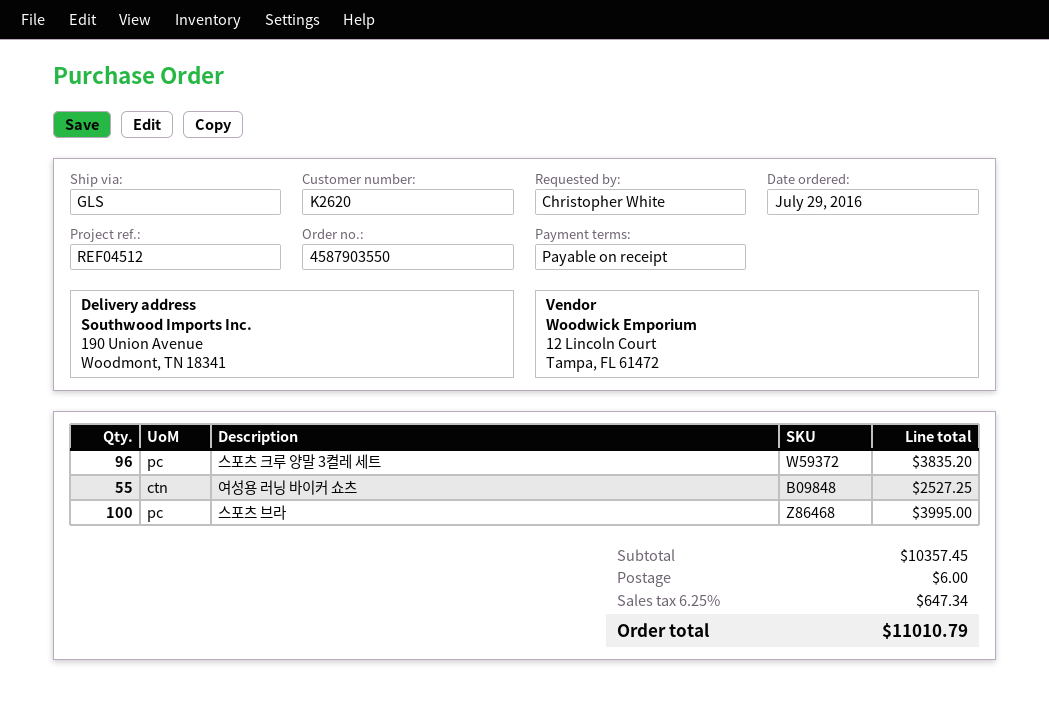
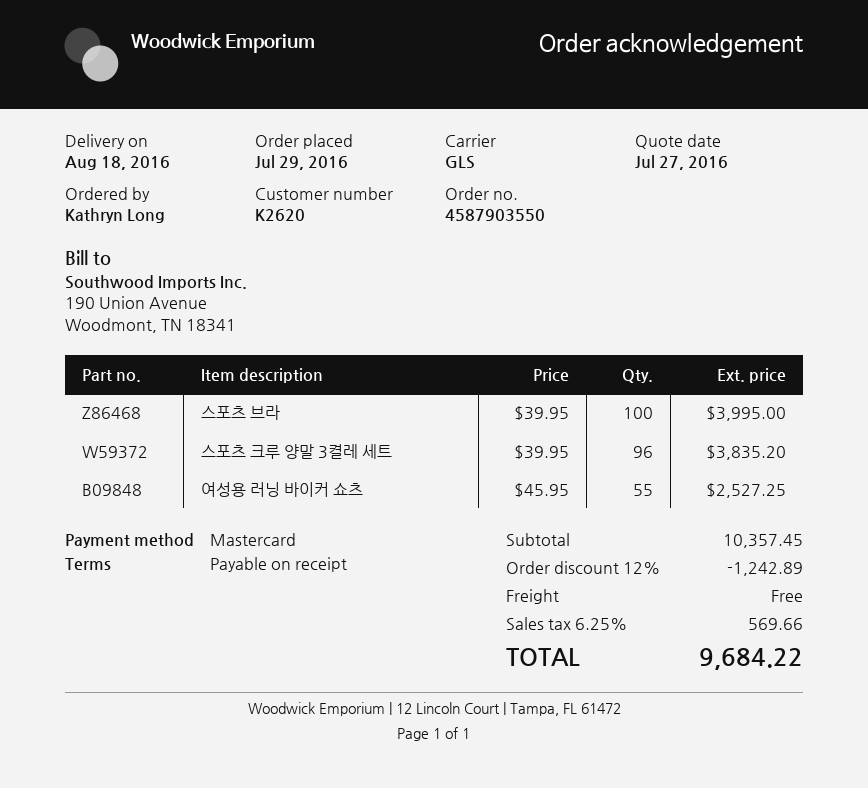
ordered by: Christopher White -> Kathryn Long
discount: none -> 12% = 1242.89
shipping: 6.00 -> 0.00
tax: 6.25% = 647.34 -> 6.25% = 569.66
total: 11010.79 -> 9684.22

